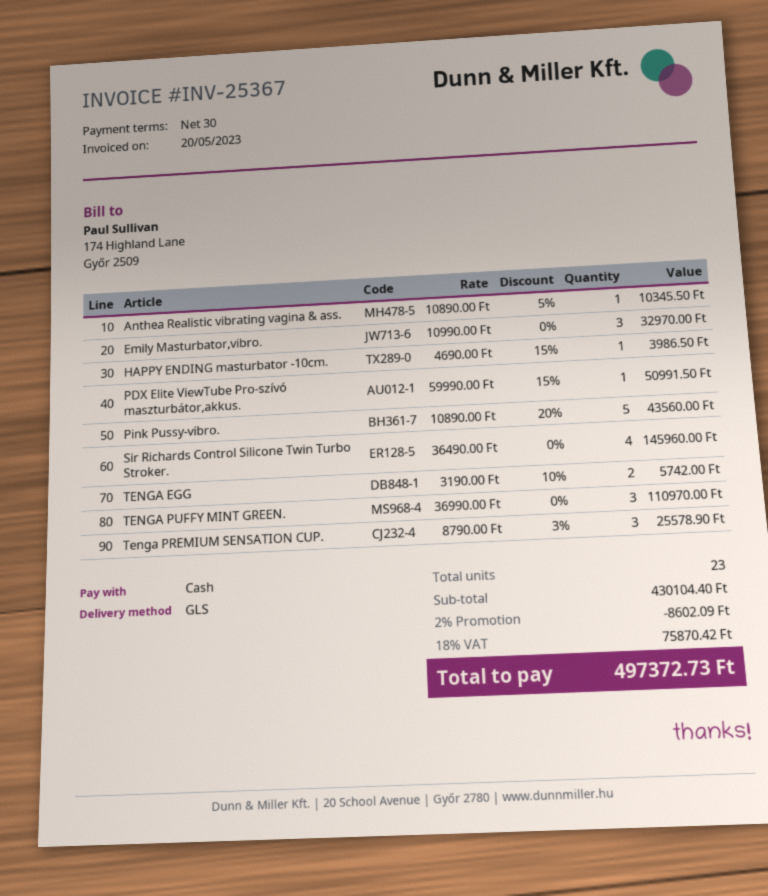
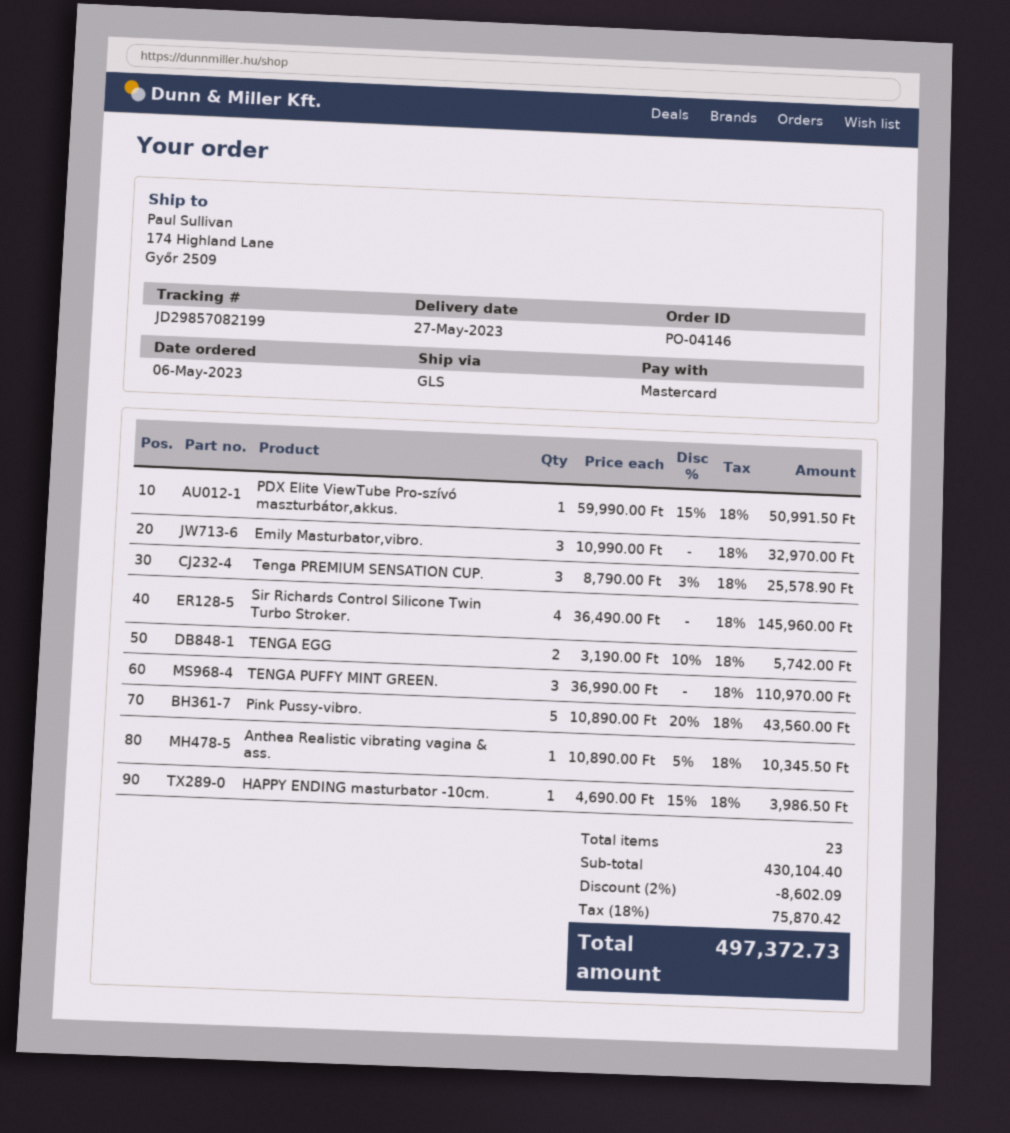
payment method: cash -> Mastercard

